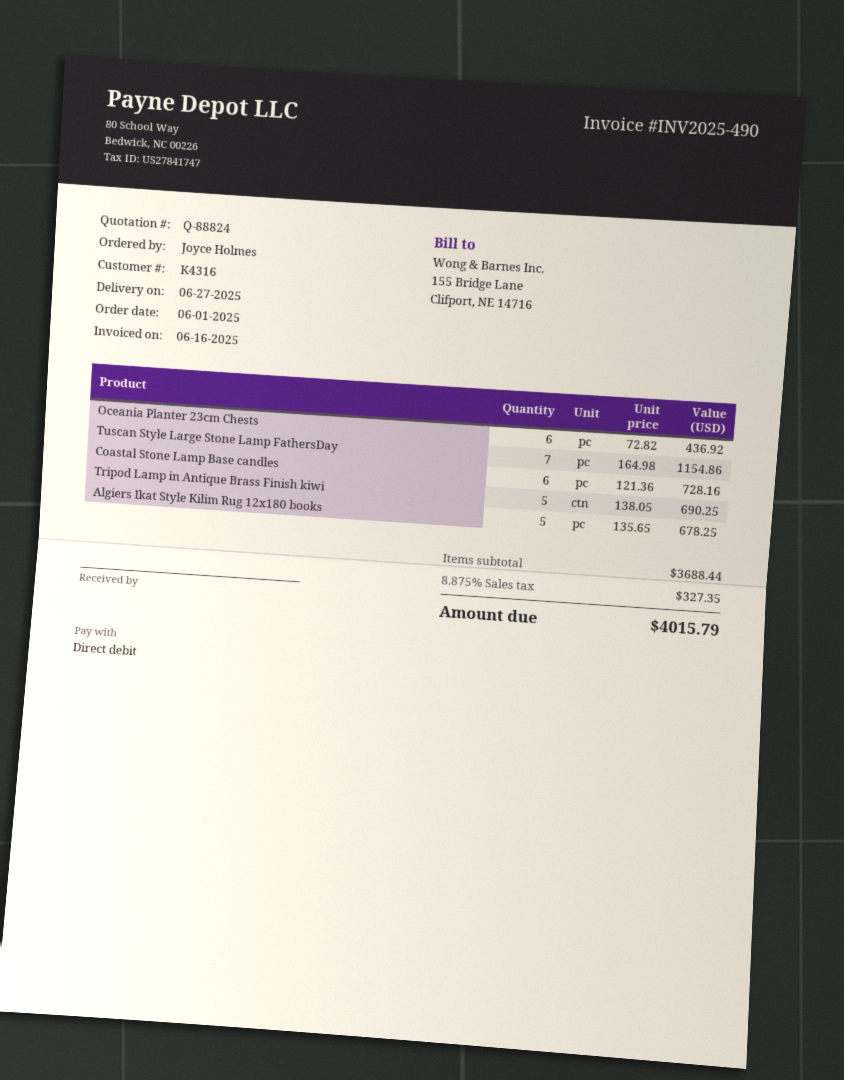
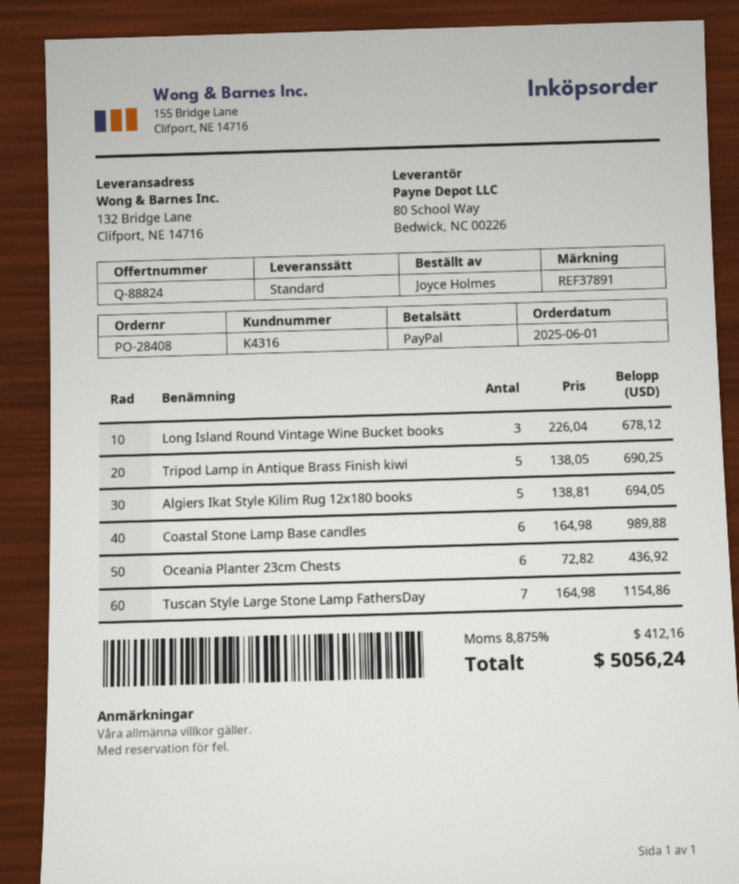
payment method: direct debit -> PayPal
Coastal Stone Lamp Base candles: 6 x 121.36 = 728.16 -> 6 x 164.98 = 989.88
Algiers Ikat Style Kilim Rug 12x180 books: 5 x 135.65 = 678.25 -> 5 x 138.81 = 694.05
Long Island Round Vintage Wine Bucket books: none -> 3 x 226.04 = 678.12
tax: 8.875% = 327.35 -> 8.875% = 412.16
total: 4015.79 -> 5056.24

